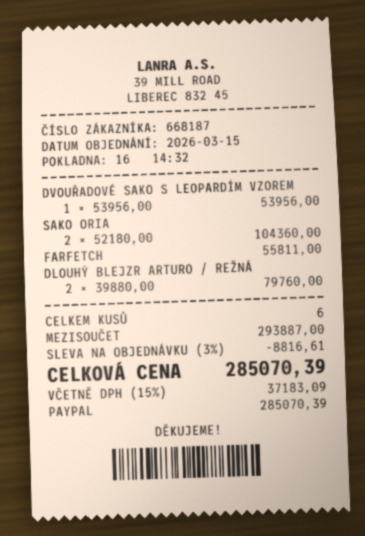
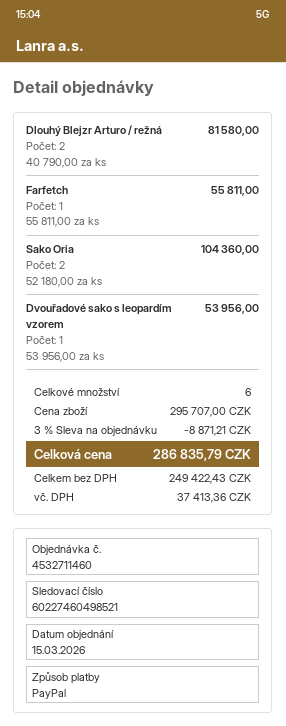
DLOUHÝ BLEJZR ARTURO / REŽNÁ: 2 x 39880.00 = 79760.00 -> 2 x 40790.00 = 81580.00
subtotal: 293887.00 -> 295707.00
discount: 3% = 8816.61 -> 3% = 8871.21
tax: 37183.09 -> 37413.36
total: 285070.39 -> 286835.79

